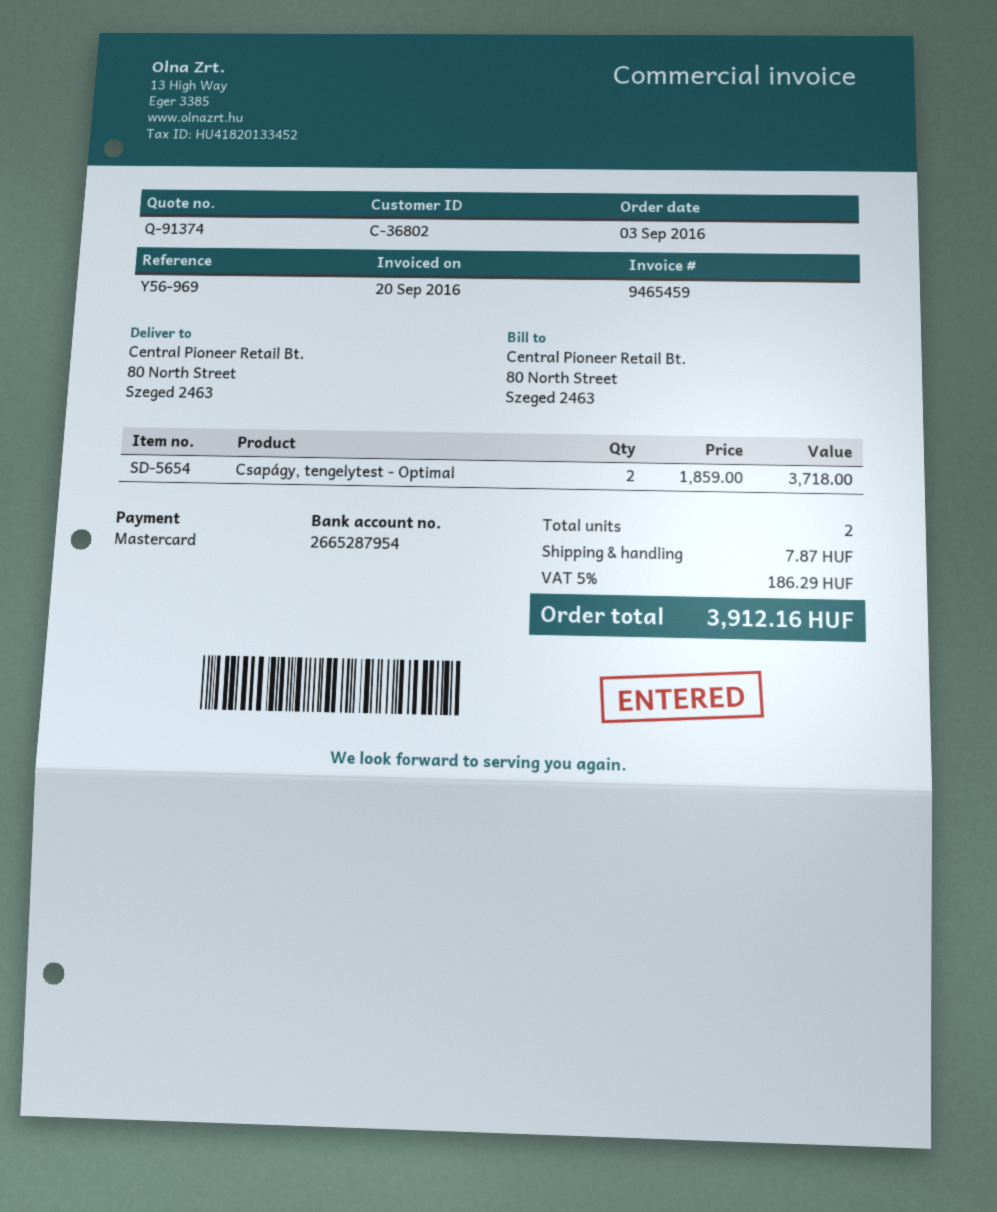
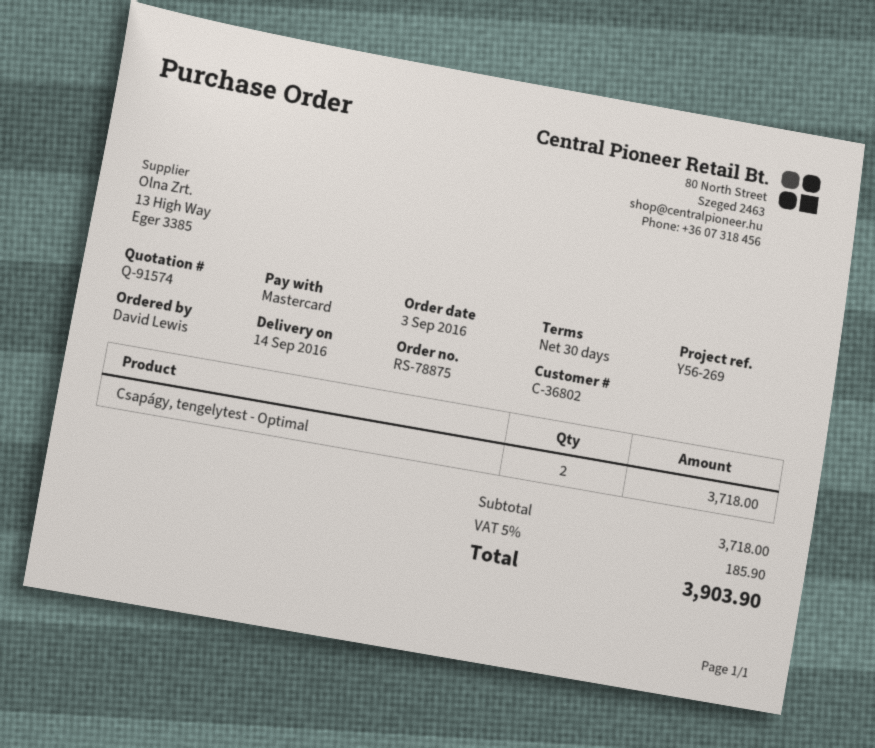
quote number: Q-91374 -> Q-91574
reference: Y56-969 -> Y56-269
shipping: 7.87 -> none
tax: 5% = 186.29 -> 5% = 185.90
total: 3912.16 -> 3903.90

